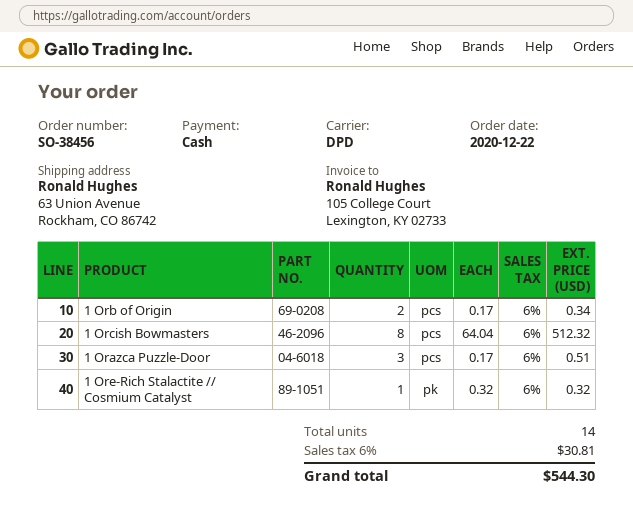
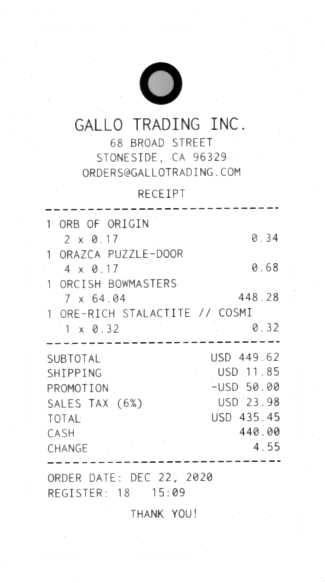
1 Orcish Bowmasters: 8 x 64.04 = 512.32 -> 7 x 64.04 = 448.28
1 Orazca Puzzle-Door: 3 x 0.17 = 0.51 -> 4 x 0.17 = 0.68
discount: none -> 50.00
shipping: none -> 11.85
tax: 6% = 30.81 -> 6% = 23.98
total: 544.30 -> 435.45

